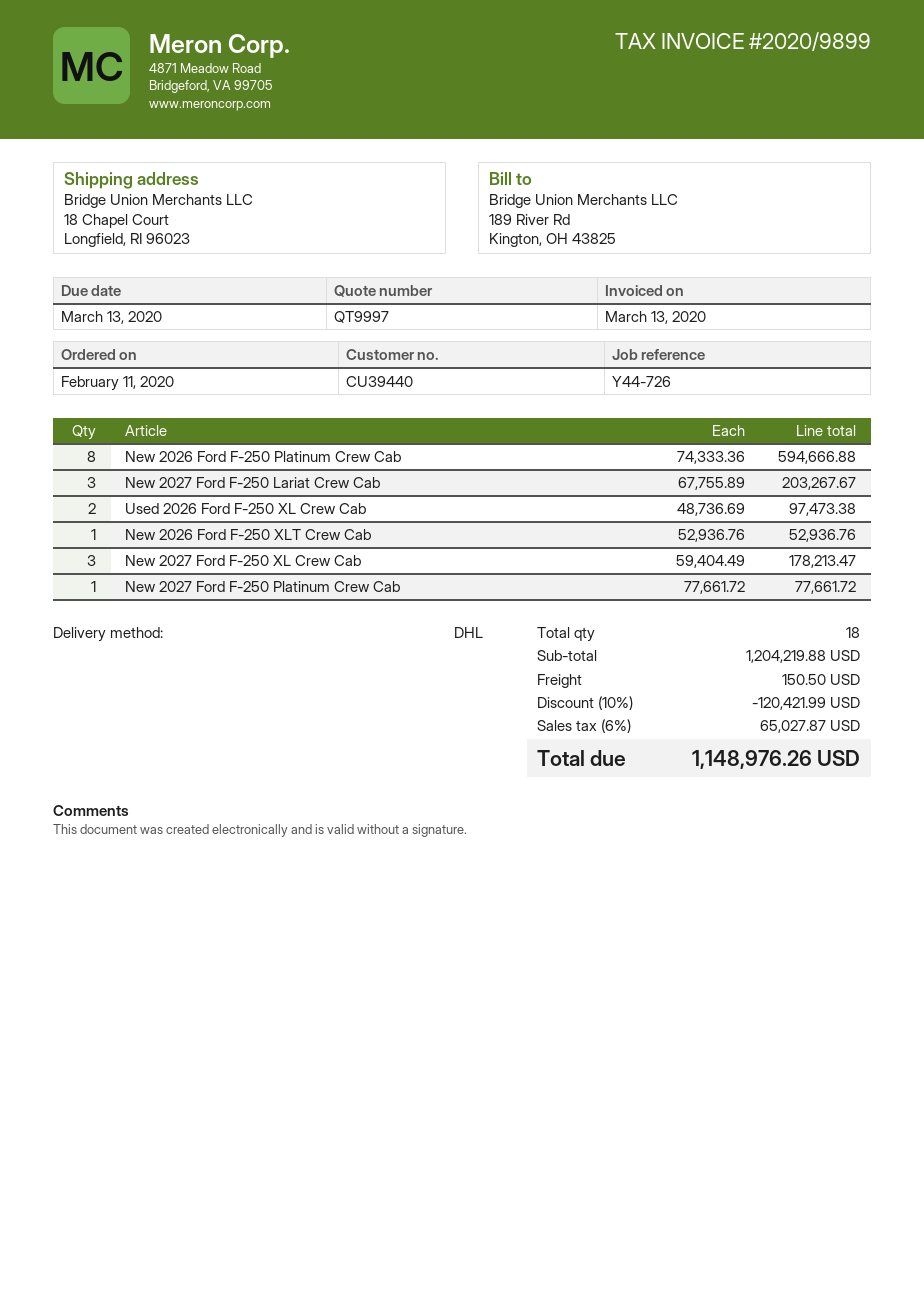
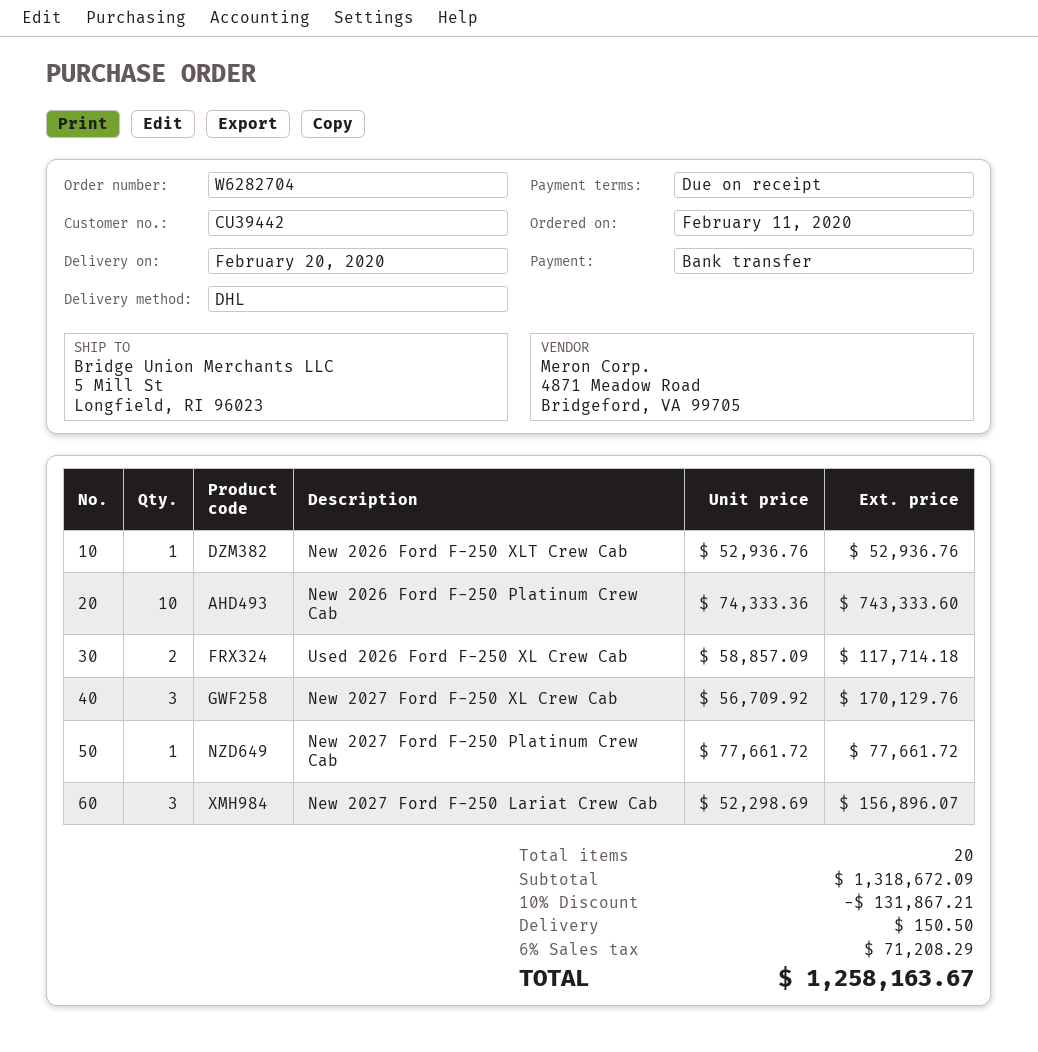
customer number: CU39440 -> CU39442
ship to: 18 Chapel Court, Longfield, RI 96023 -> 5 Mill St, Longfield, RI 96023
New 2026 Ford F-250 Platinum Crew Cab: 8 x 74333.36 = 594666.88 -> 10 x 74333.36 = 743333.60
New 2027 Ford F-250 Lariat Crew Cab: 3 x 67755.89 = 203267.67 -> 3 x 52298.69 = 156896.07
Used 2026 Ford F-250 XL Crew Cab: 2 x 48736.69 = 97473.38 -> 2 x 58857.09 = 117714.18
New 2027 Ford F-250 XL Crew Cab: 3 x 59404.49 = 178213.47 -> 3 x 56709.92 = 170129.76
total quantity: 18 -> 20
subtotal: 1204219.88 -> 1318672.09
discount: 10% = 120421.99 -> 10% = 131867.21
tax: 6% = 65027.87 -> 6% = 71208.29
total: 1148976.26 -> 1258163.67

